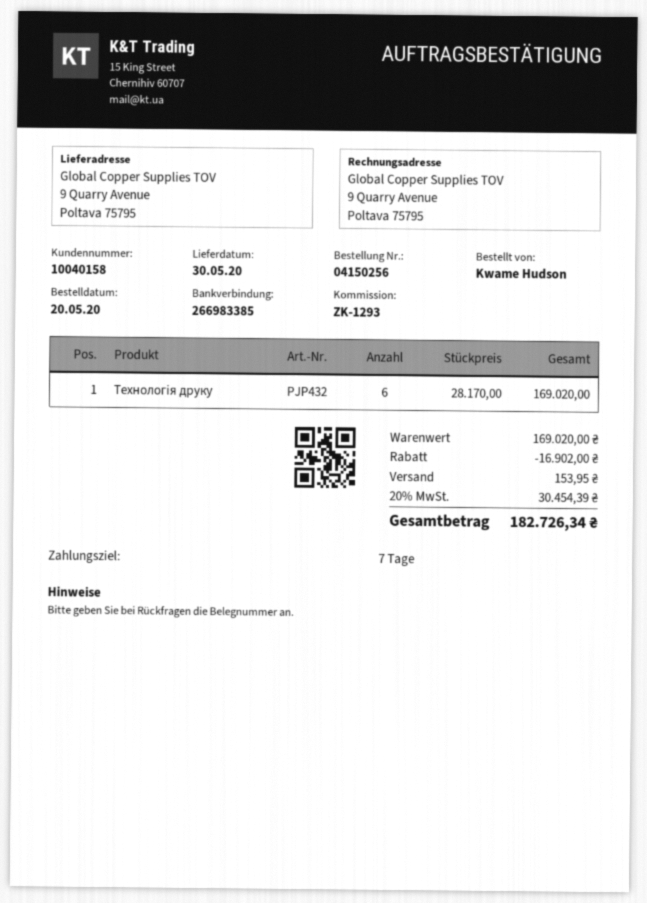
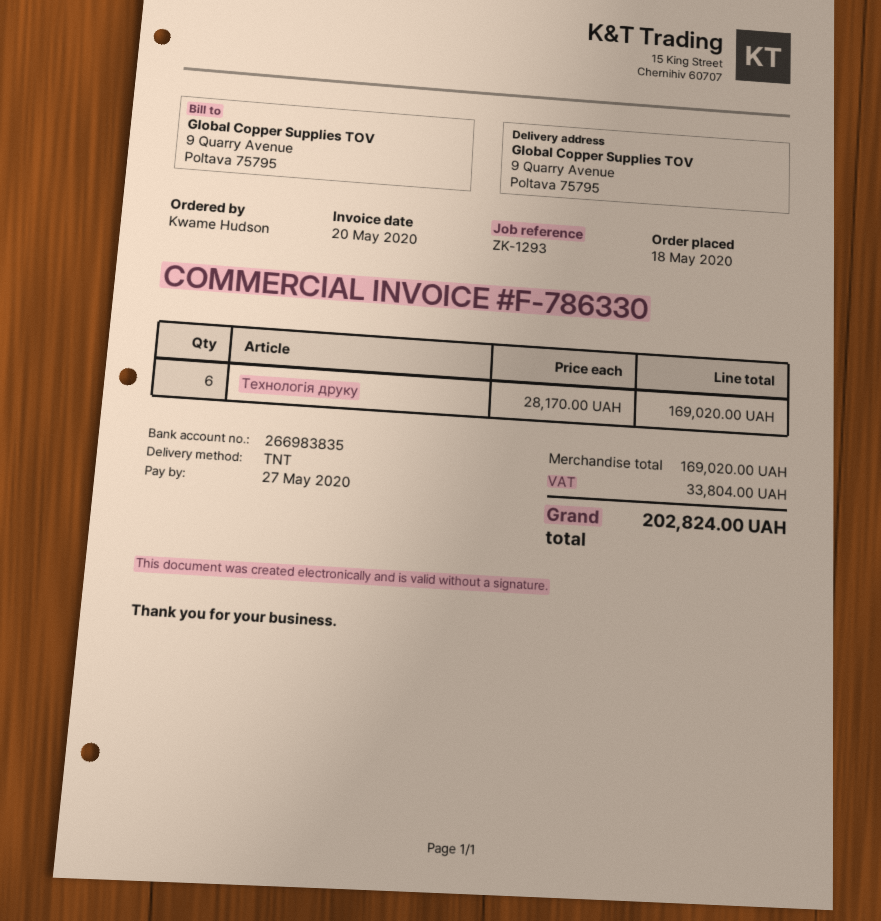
order date: 2020-05-20 -> 2020-05-18
bank account: 266983385 -> 266983835
discount: 16902.00 -> none
shipping: 153.95 -> none
tax: 30454.39 -> 33804.00
total: 182726.34 -> 202824.00

